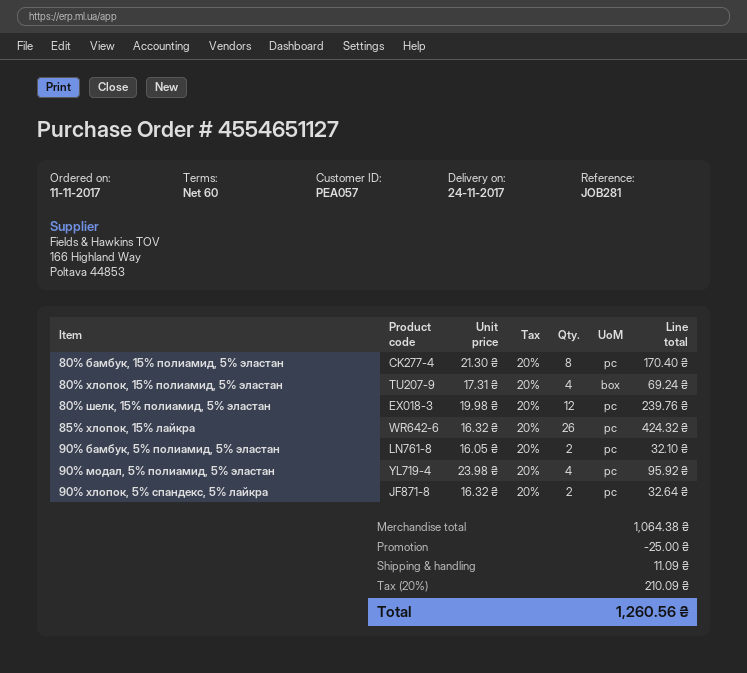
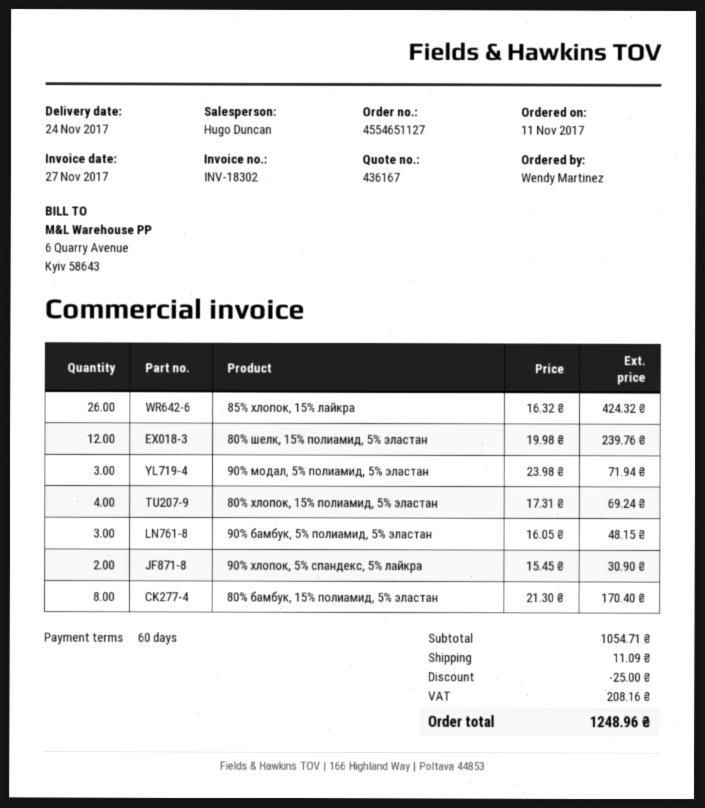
90% бамбук, 5% полиамид, 5% эластан: 2 x 16.05 = 32.10 -> 3 x 16.05 = 48.15
90% модал, 5% полиамид, 5% эластан: 4 x 23.98 = 95.92 -> 3 x 23.98 = 71.94
90% хлопок, 5% спандекс, 5% лайкра: 2 x 16.32 = 32.64 -> 2 x 15.45 = 30.90
subtotal: 1064.38 -> 1054.71
tax: 210.09 -> 208.16
total: 1260.56 -> 1248.96

